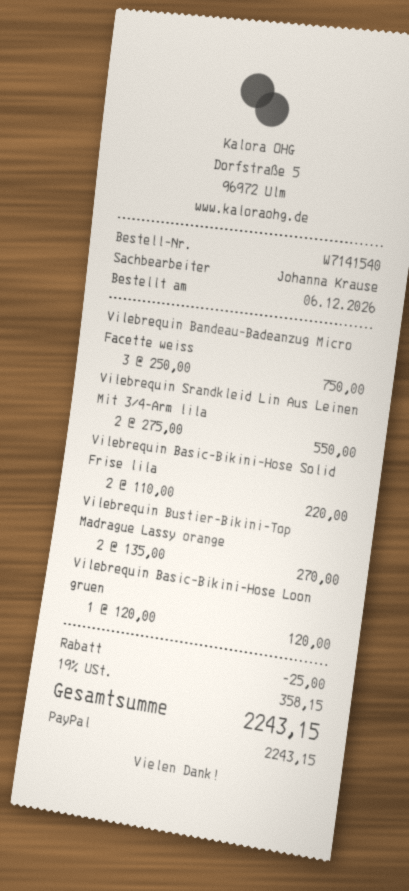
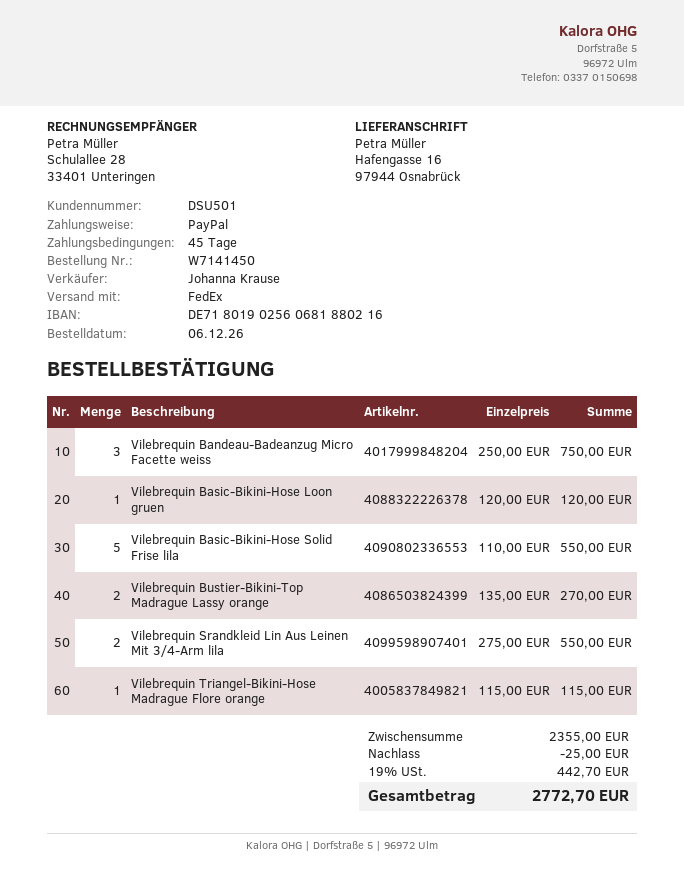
order number: W7141540 -> W7141450
Vilebrequin Basic-Bikini-Hose Solid Frise lila: 2 x 110.00 = 220.00 -> 5 x 110.00 = 550.00
Vilebrequin Triangel-Bikini-Hose Madrague Flore orange: none -> 1 x 115.00 = 115.00
tax: 19% = 358.15 -> 19% = 442.70
total: 2243.15 -> 2772.70

